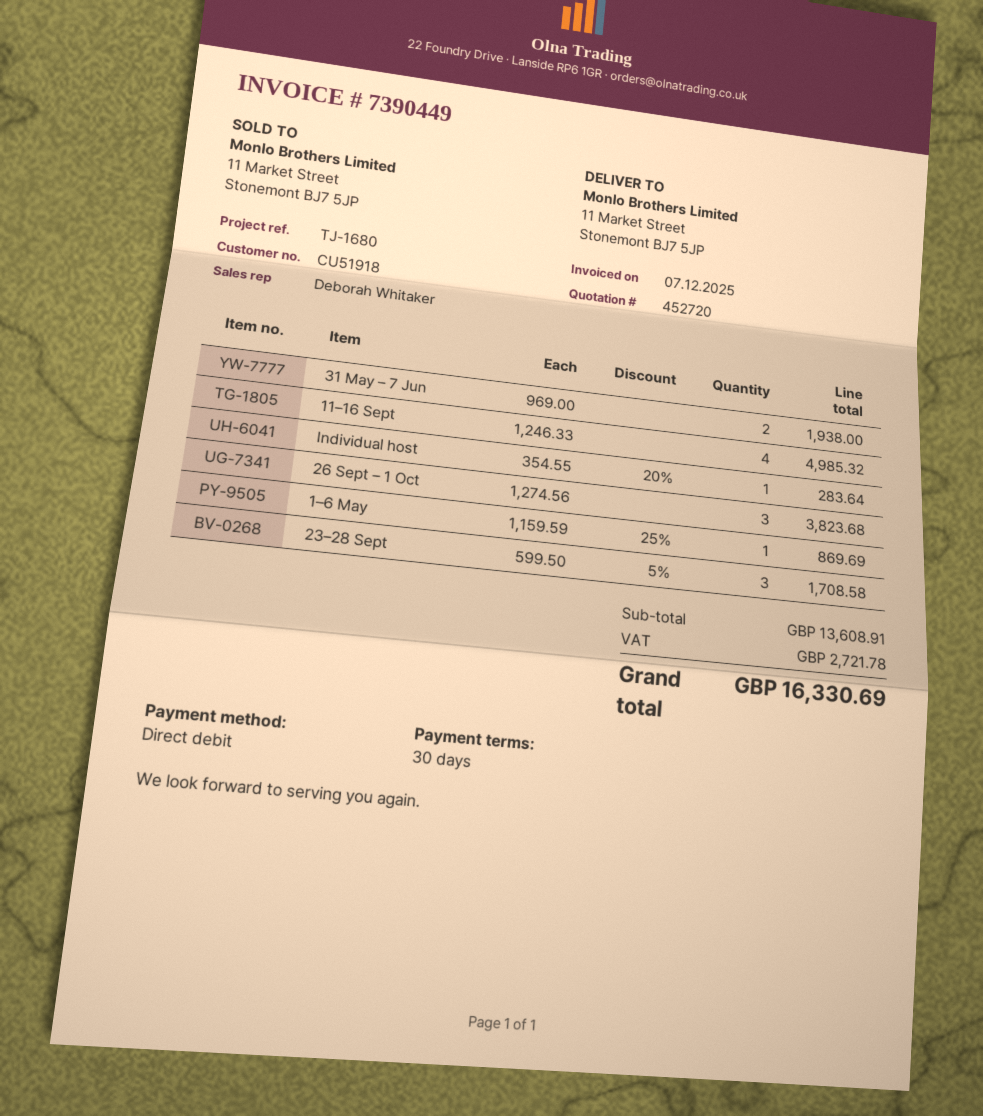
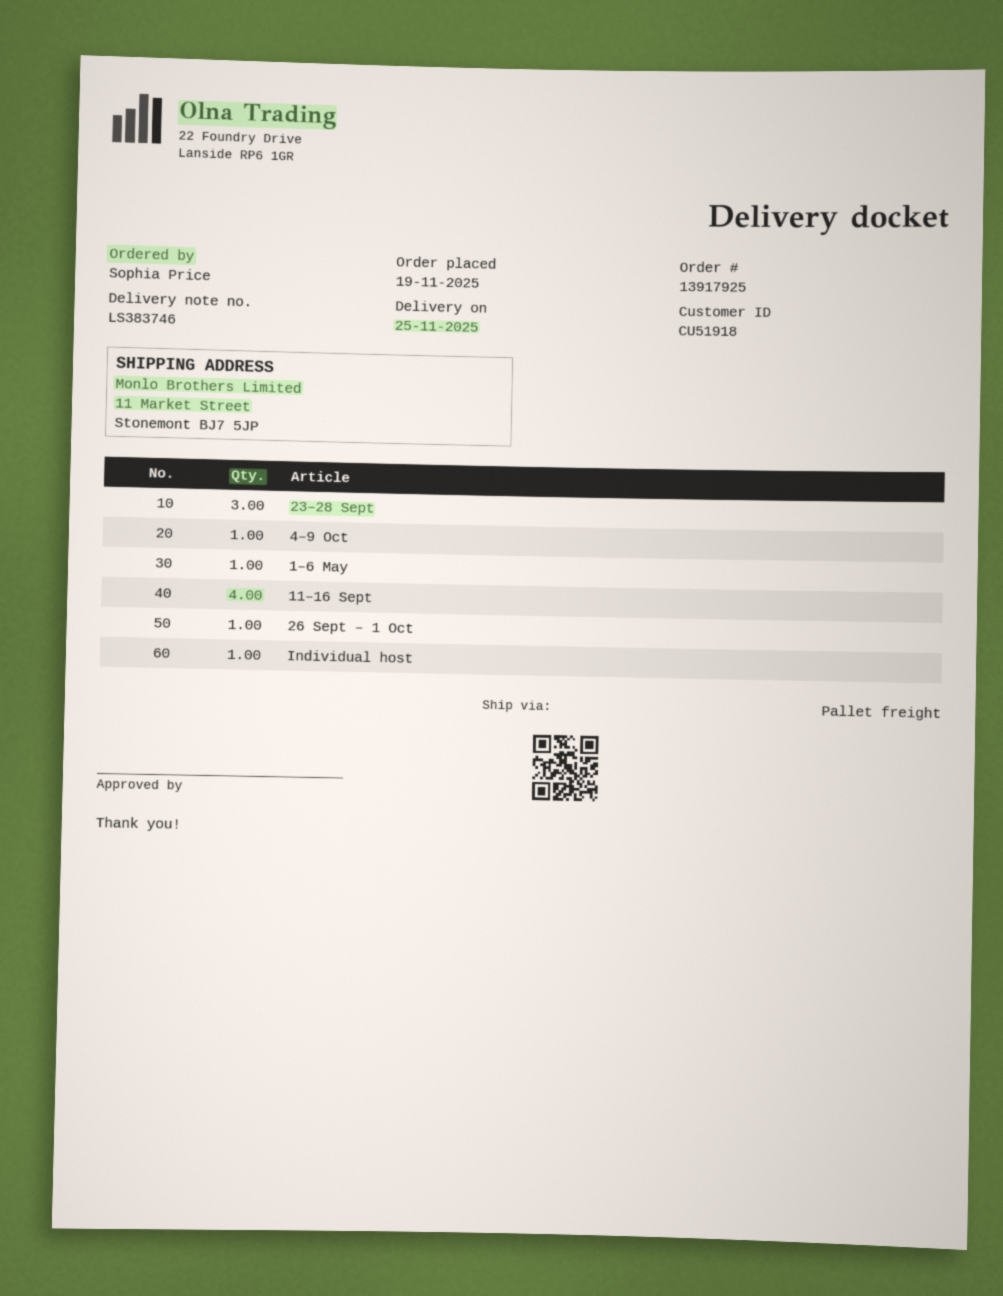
31 May – 7 Jun: 2 -> none
26 Sept – 1 Oct: 3 -> 1
4–9 Oct: none -> 1

